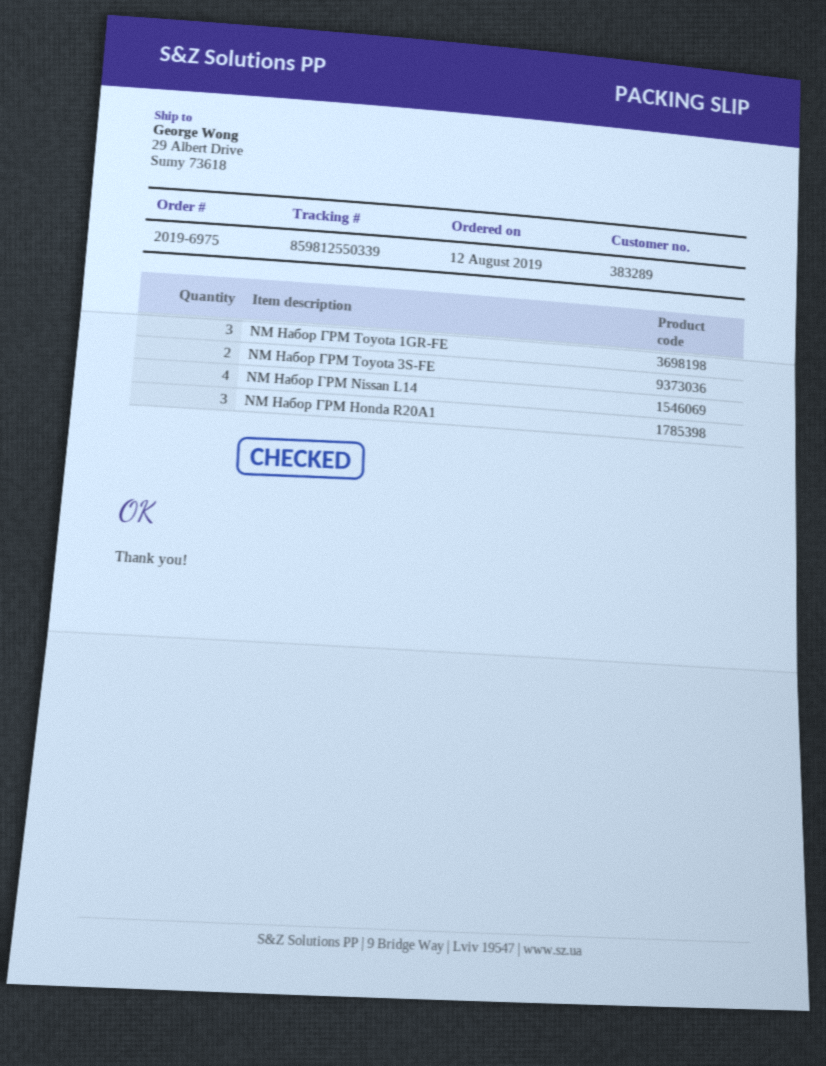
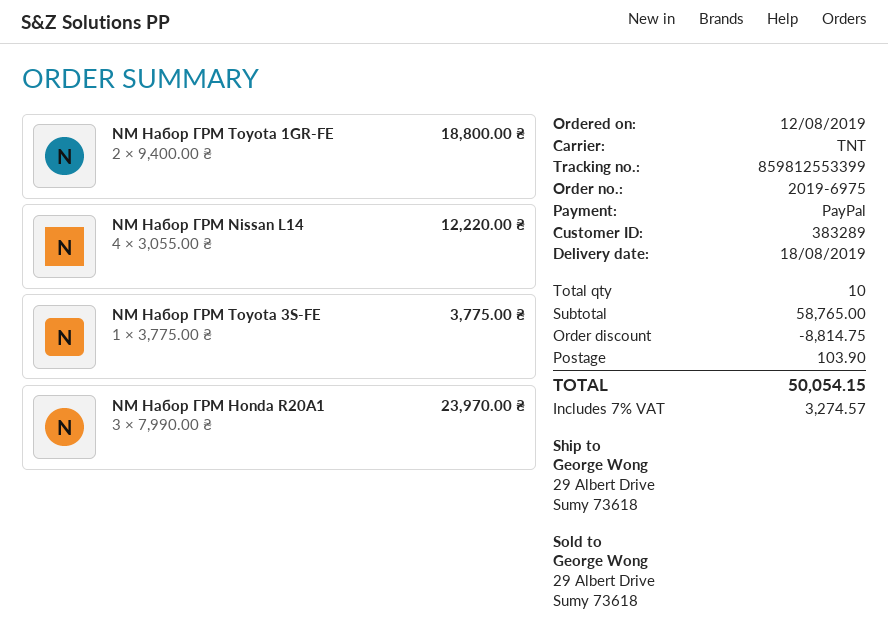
tracking number: 859812550339 -> 859812553399
NM Набор ГРМ Toyota 1GR-FE: 3 -> 2
NM Набор ГРМ Toyota 3S-FE: 2 -> 1

